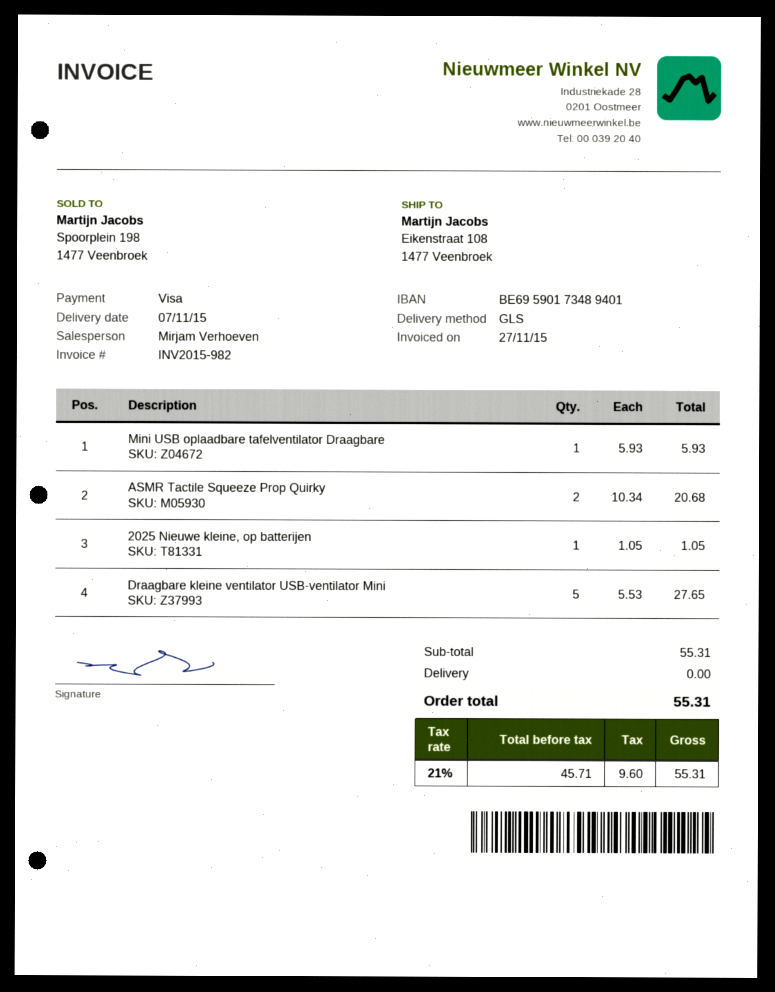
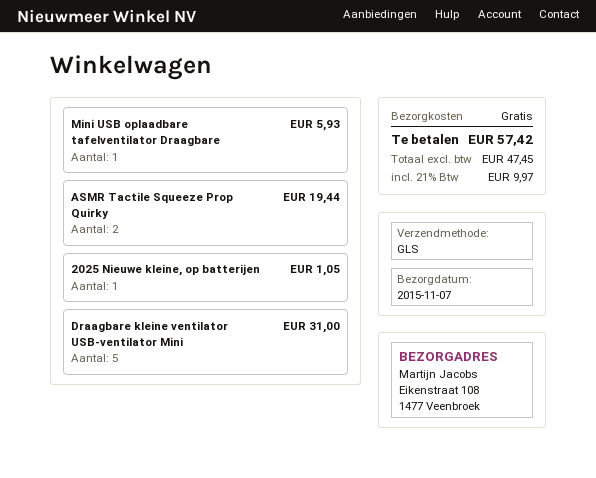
ASMR Tactile Squeeze Prop Quirky: 2 for 20.68 -> 2 for 19.44
Draagbare kleine ventilator USB-ventilator Mini: 5 for 27.65 -> 5 for 31.00
net: 45.71 -> 47.45
tax: 21% = 9.60 -> 21% = 9.97
total: 55.31 -> 57.42

